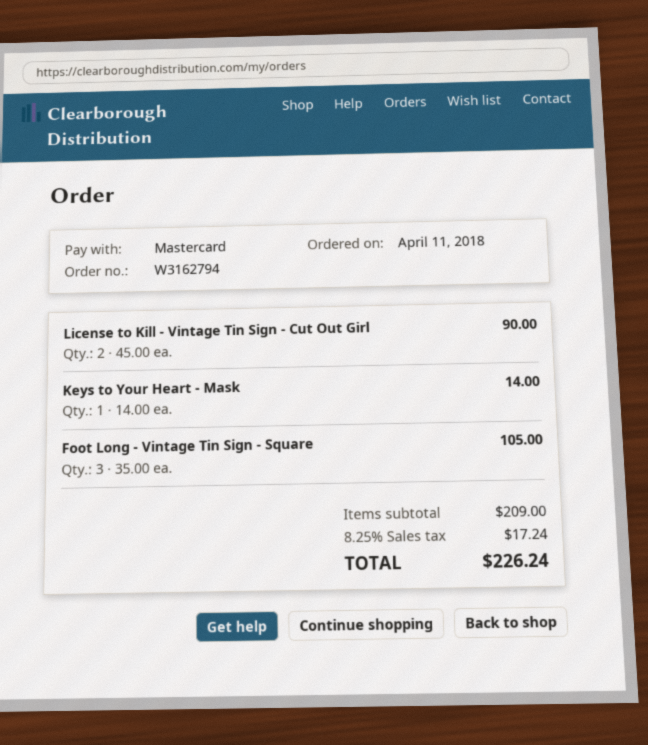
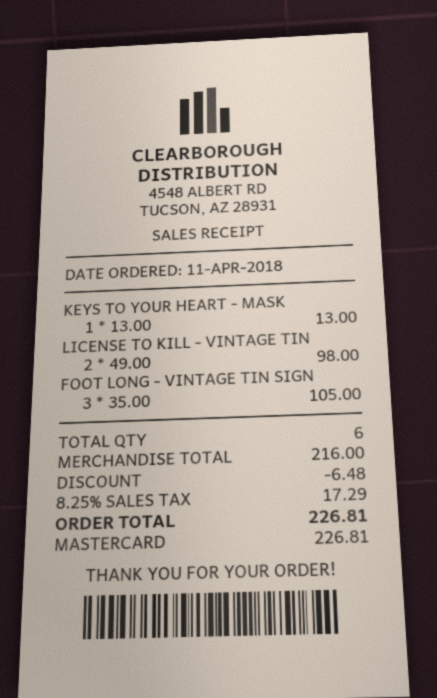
License to Kill - Vintage Tin Sign - Cut Out Girl: 2 x 45.00 = 90.00 -> 2 x 49.00 = 98.00
Keys to Your Heart - Mask: 1 x 14.00 = 14.00 -> 1 x 13.00 = 13.00
subtotal: 209.00 -> 216.00
discount: none -> 6.48
tax: 8.25% = 17.24 -> 8.25% = 17.29
total: 226.24 -> 226.81

